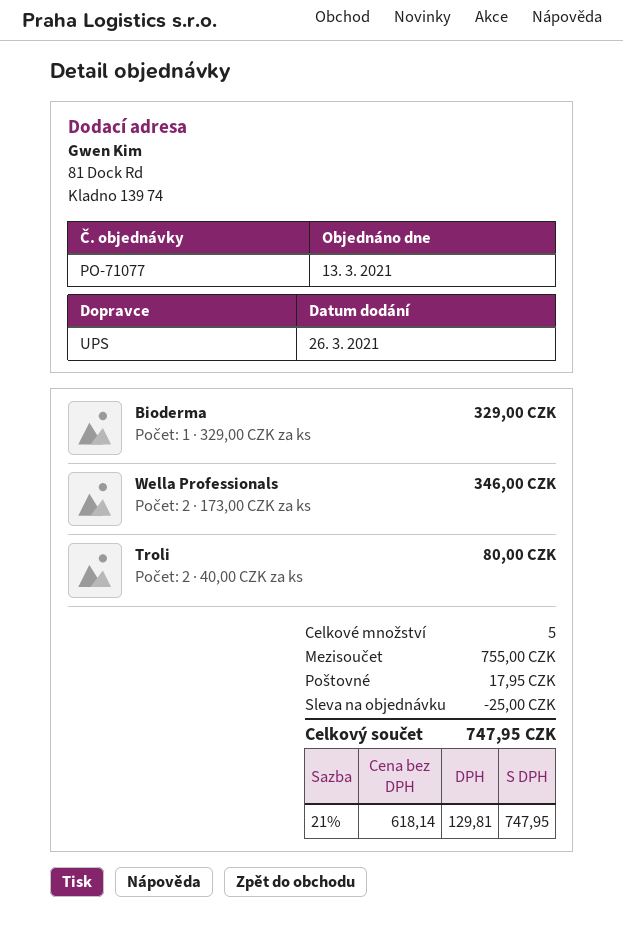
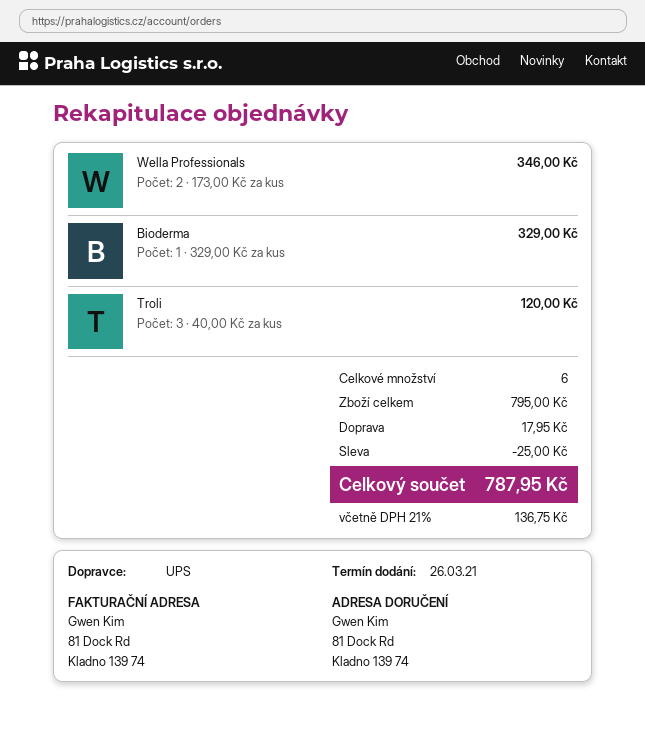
Troli: 2 x 40.00 = 80.00 -> 3 x 40.00 = 120.00
total quantity: 5 -> 6
subtotal: 755.00 -> 795.00
tax: 21% = 129.81 -> 21% = 136.75
total: 747.95 -> 787.95

